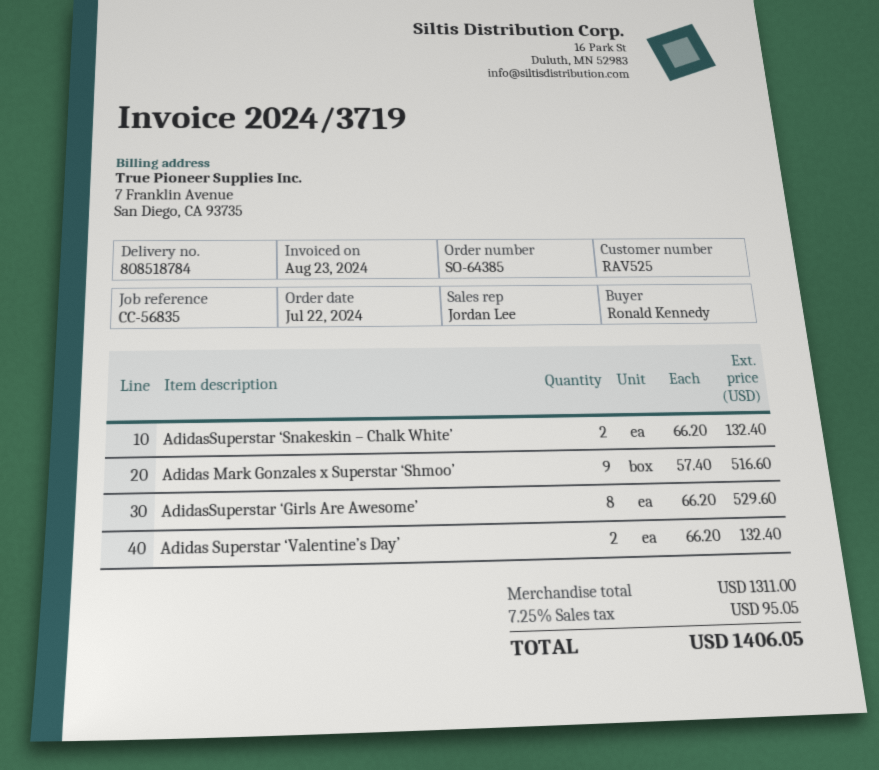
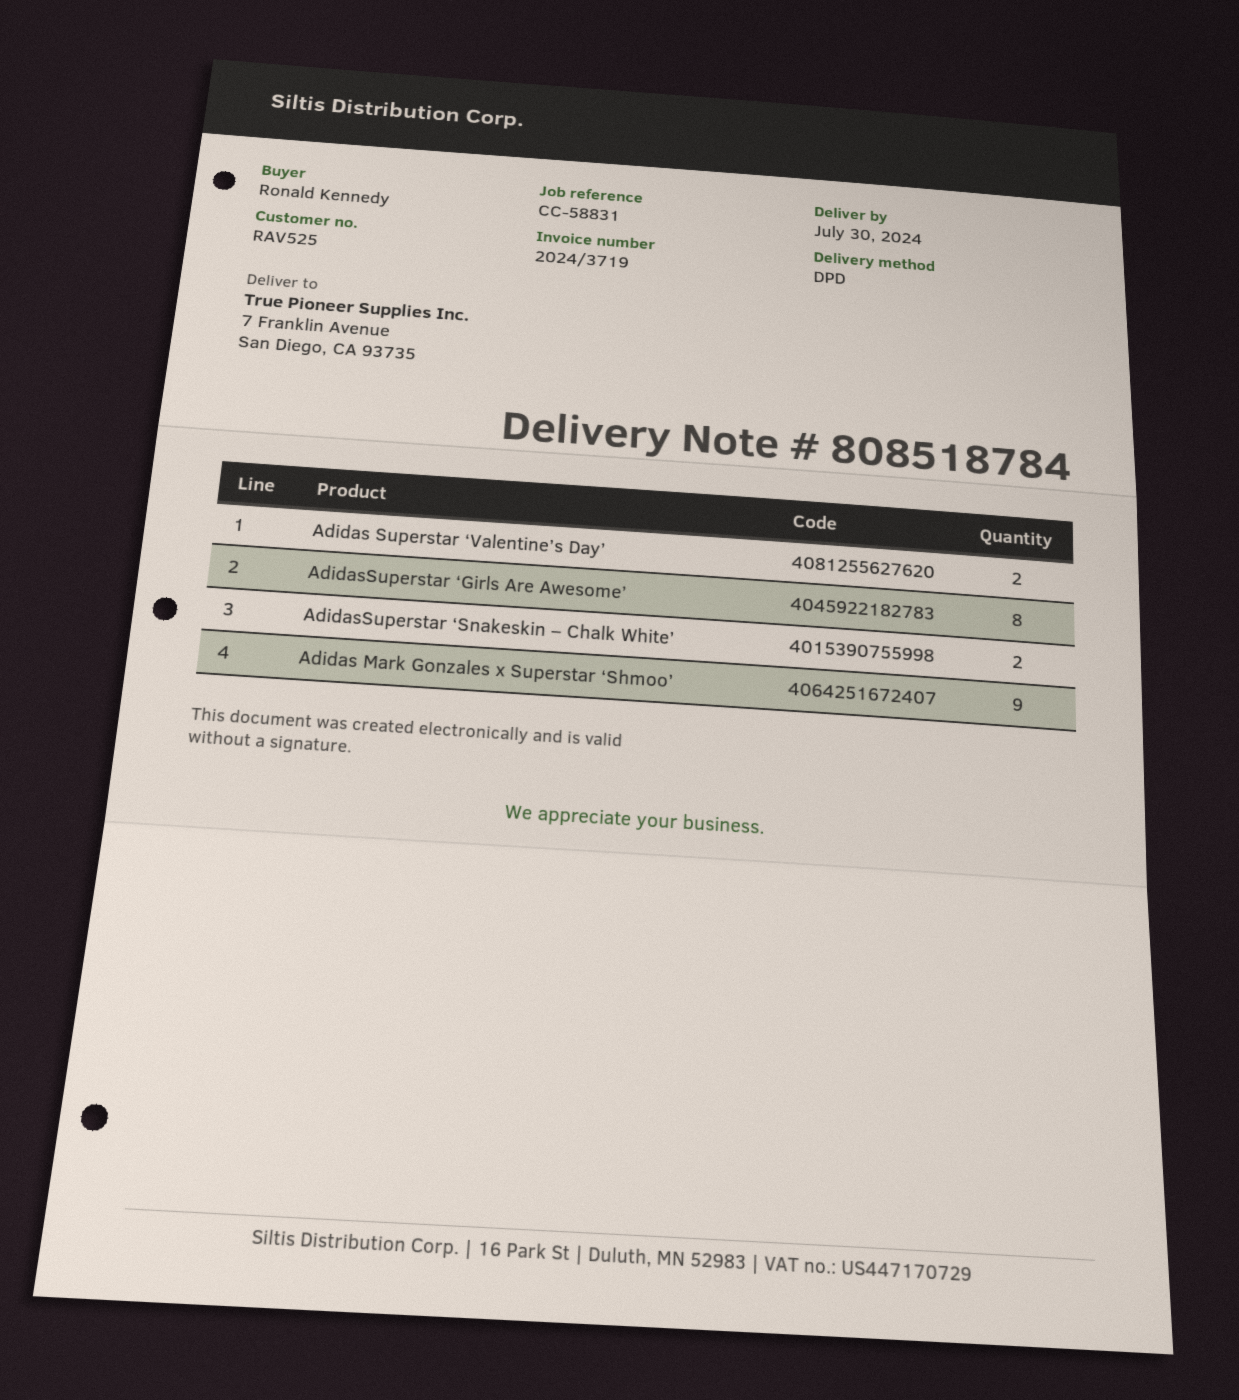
reference: CC-56835 -> CC-58831

